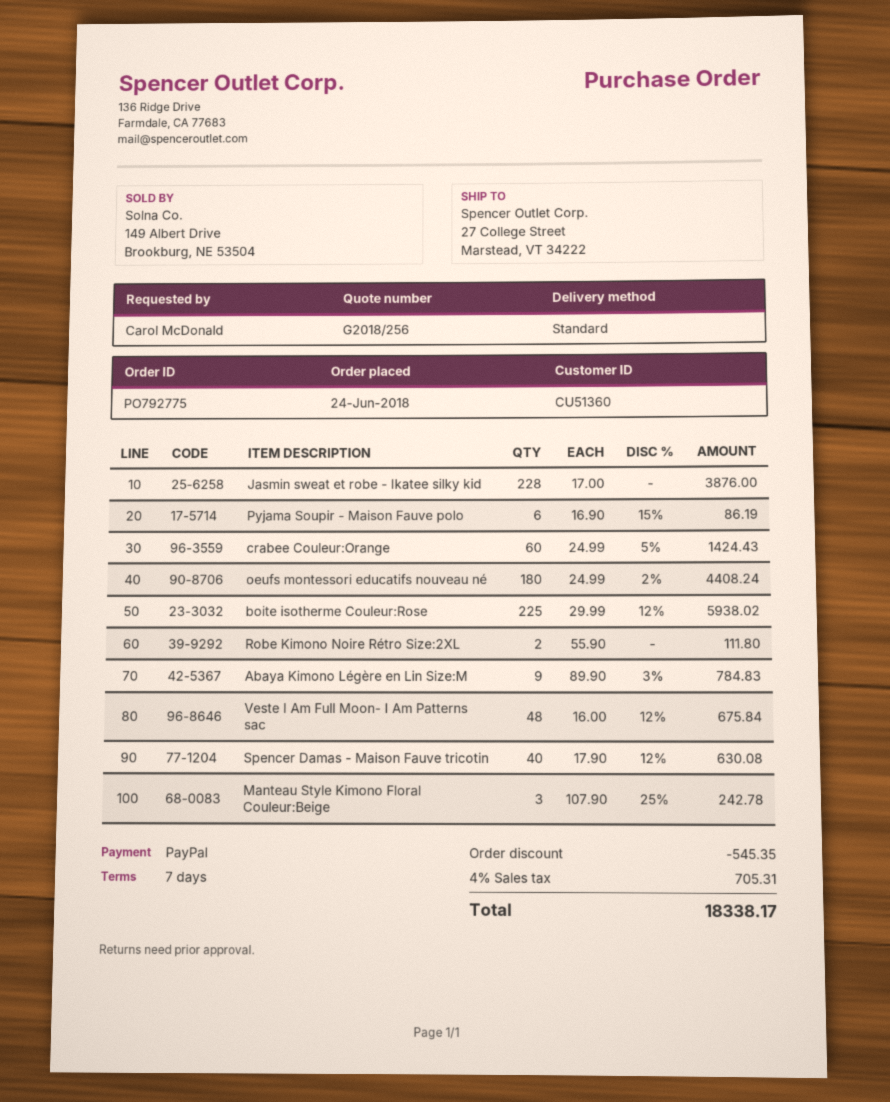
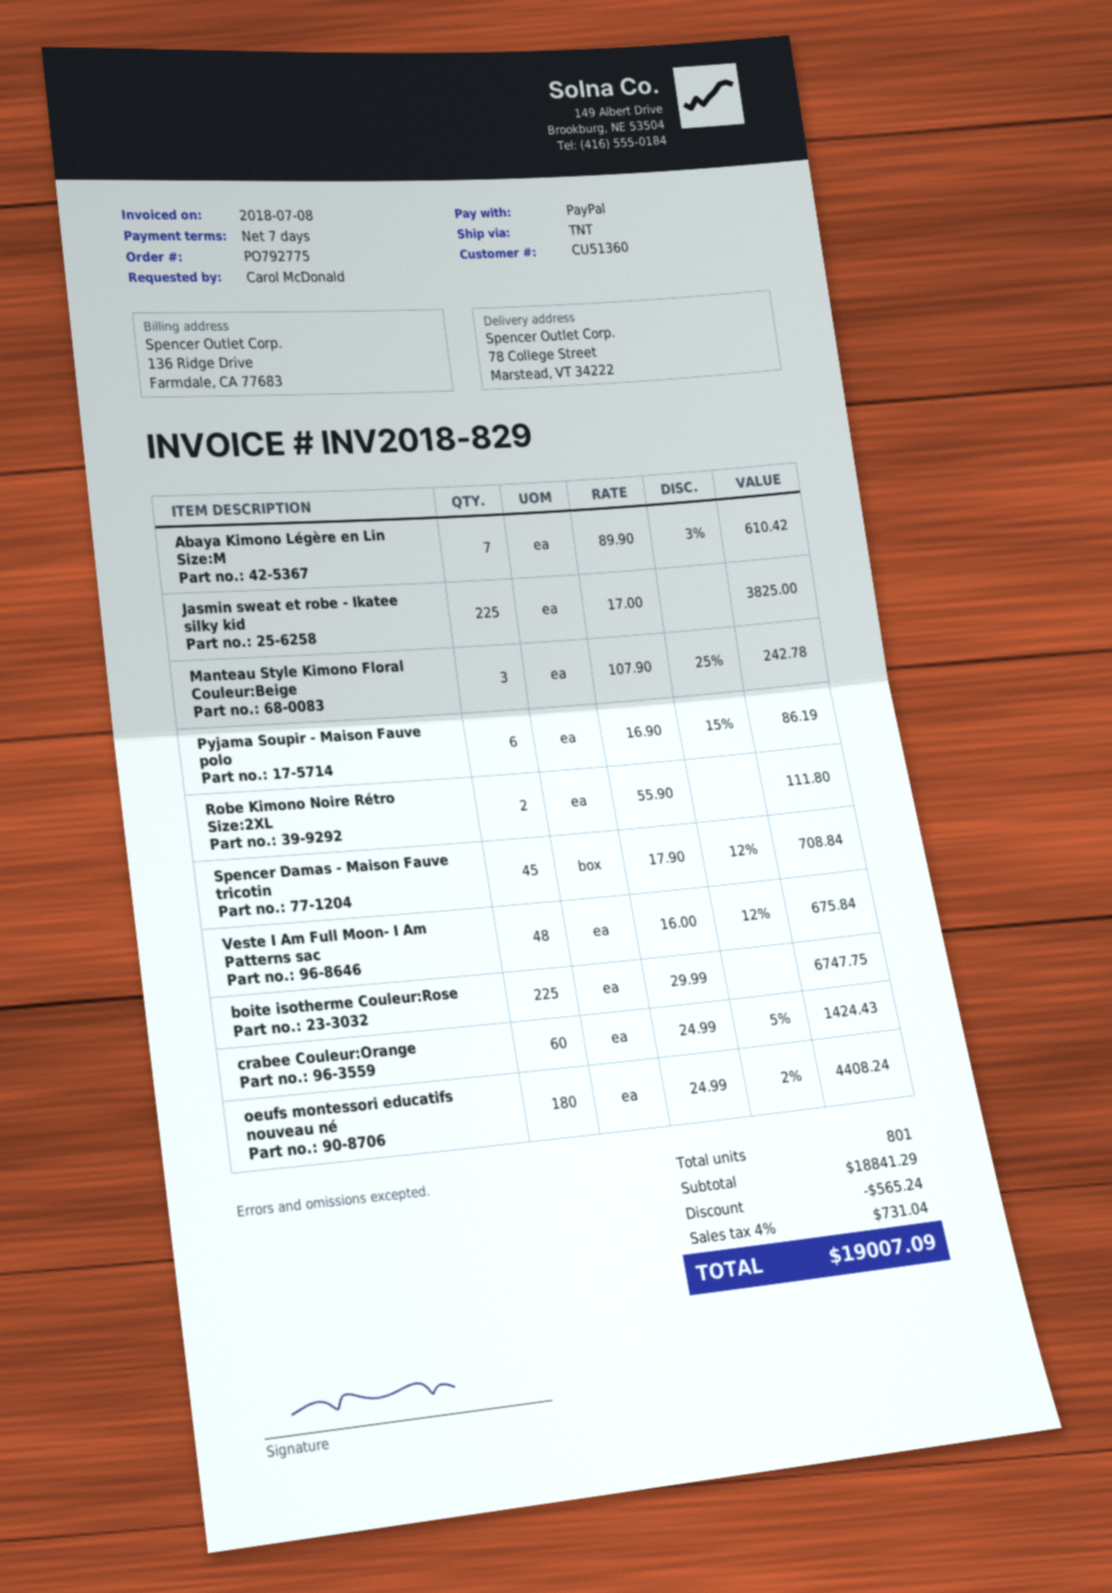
shipping method: standard -> TNT
ship to: 27 College Street, Marstead, VT 34222 -> 78 College Street, Marstead, VT 34222
Jasmin sweat et robe - Ikatee silky kid: 228 x 17.00 = 3876.00 -> 225 x 17.00 = 3825.00
boite isotherme Couleur:Rose: 225 x 29.99 - 12% = 5938.02 -> 225 x 29.99 = 6747.75
Abaya Kimono Légère en Lin Size:M: 9 x 89.90 - 3% = 784.83 -> 7 x 89.90 - 3% = 610.42
Spencer Damas - Maison Fauve tricotin: 40 x 17.90 - 12% = 630.08 -> 45 x 17.90 - 12% = 708.84
discount: 545.35 -> 565.24
tax: 4% = 705.31 -> 4% = 731.04
total: 18338.17 -> 19007.09

